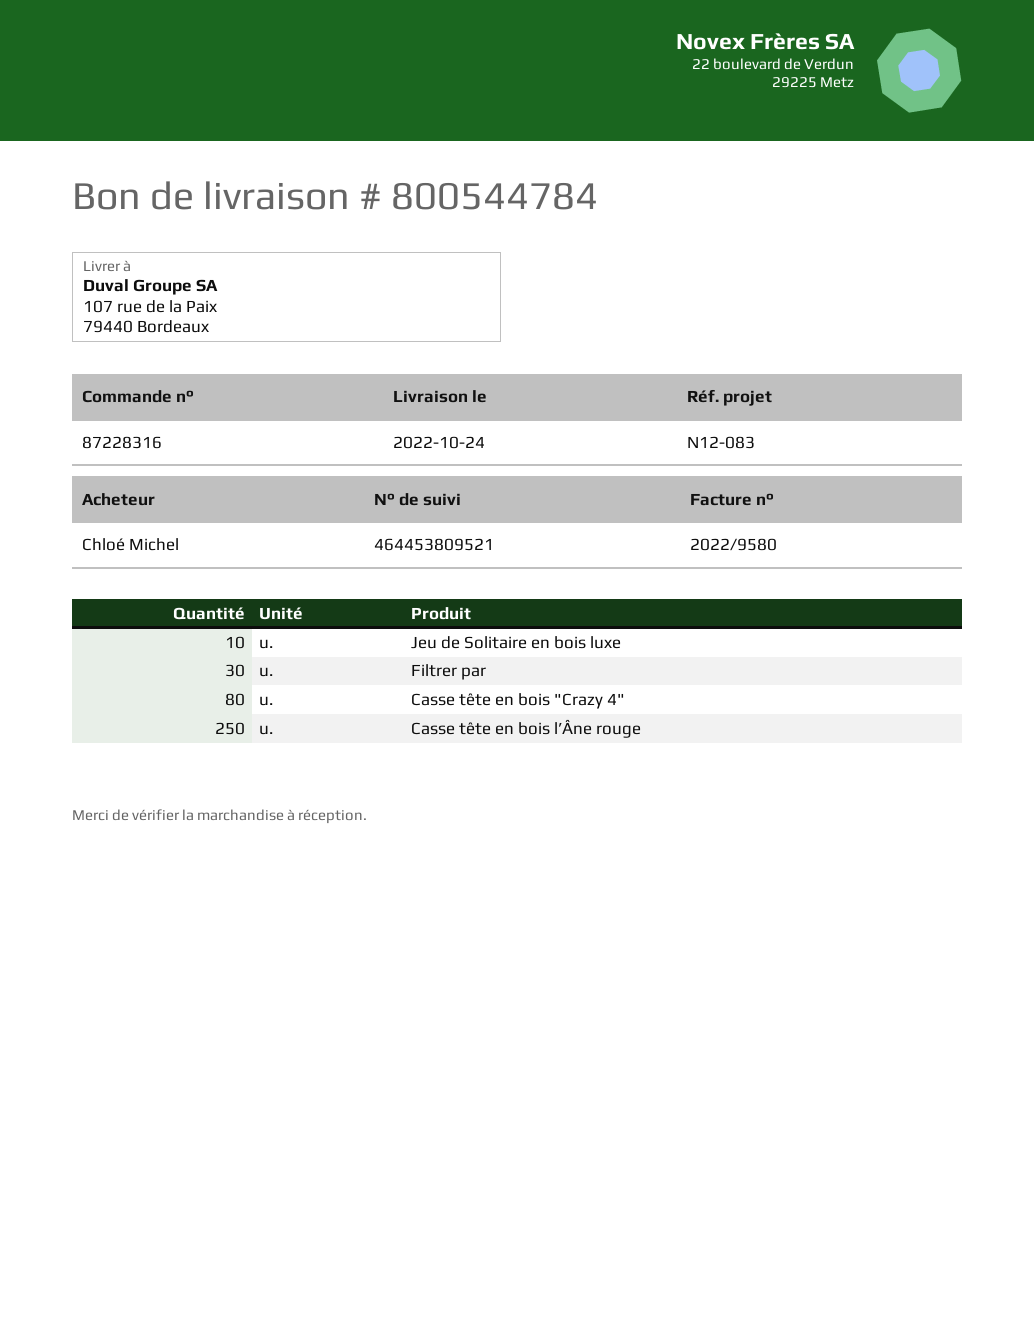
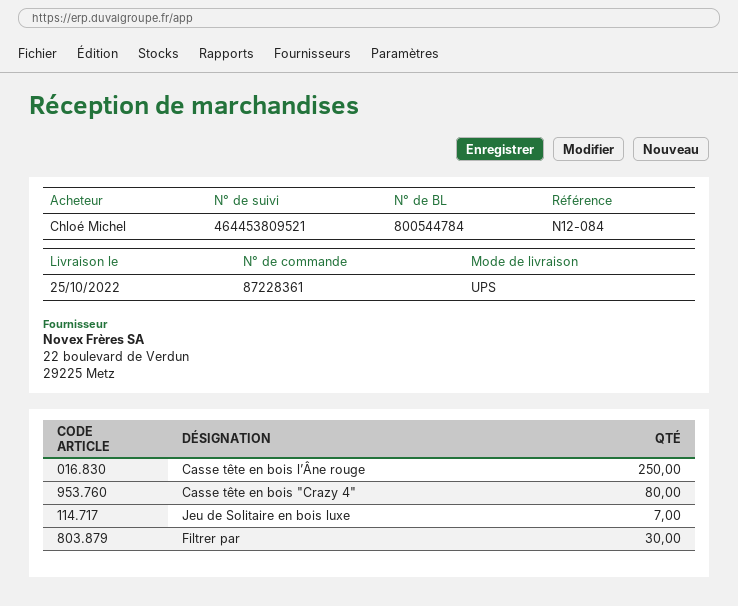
order number: 87228316 -> 87228361
delivery date: 2022-10-24 -> 2022-10-25
reference: N12-083 -> N12-084
Jeu de Solitaire en bois luxe: 10 -> 7

